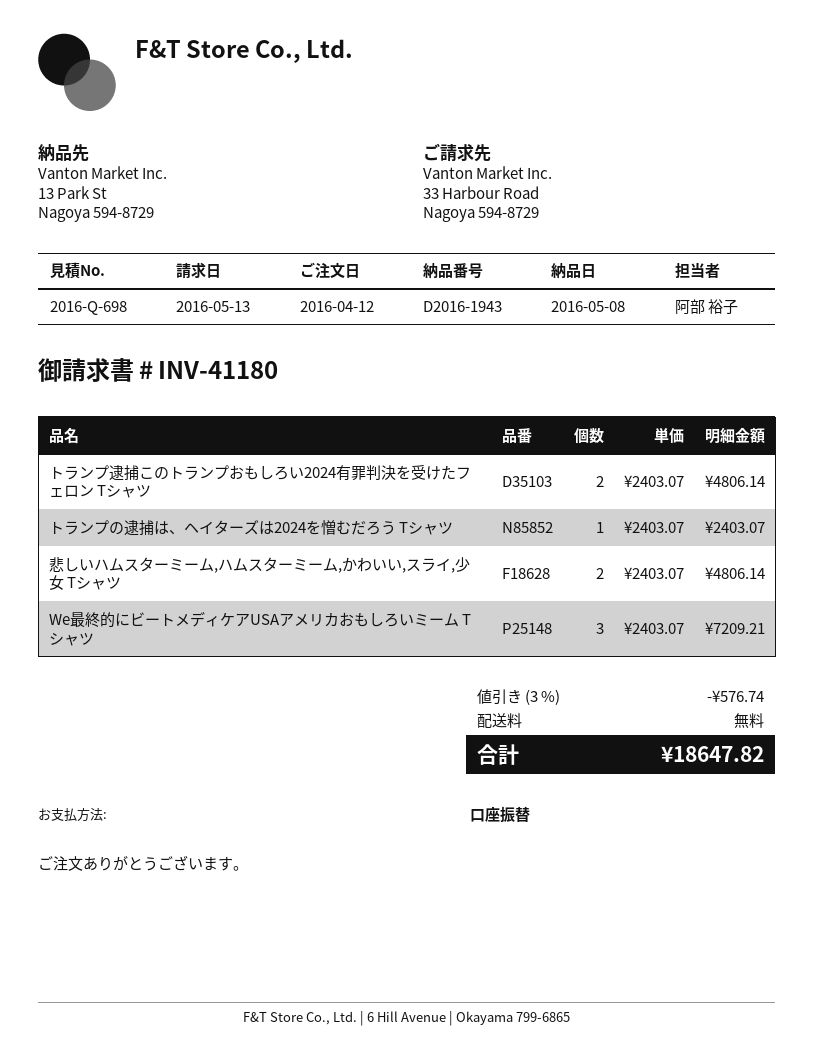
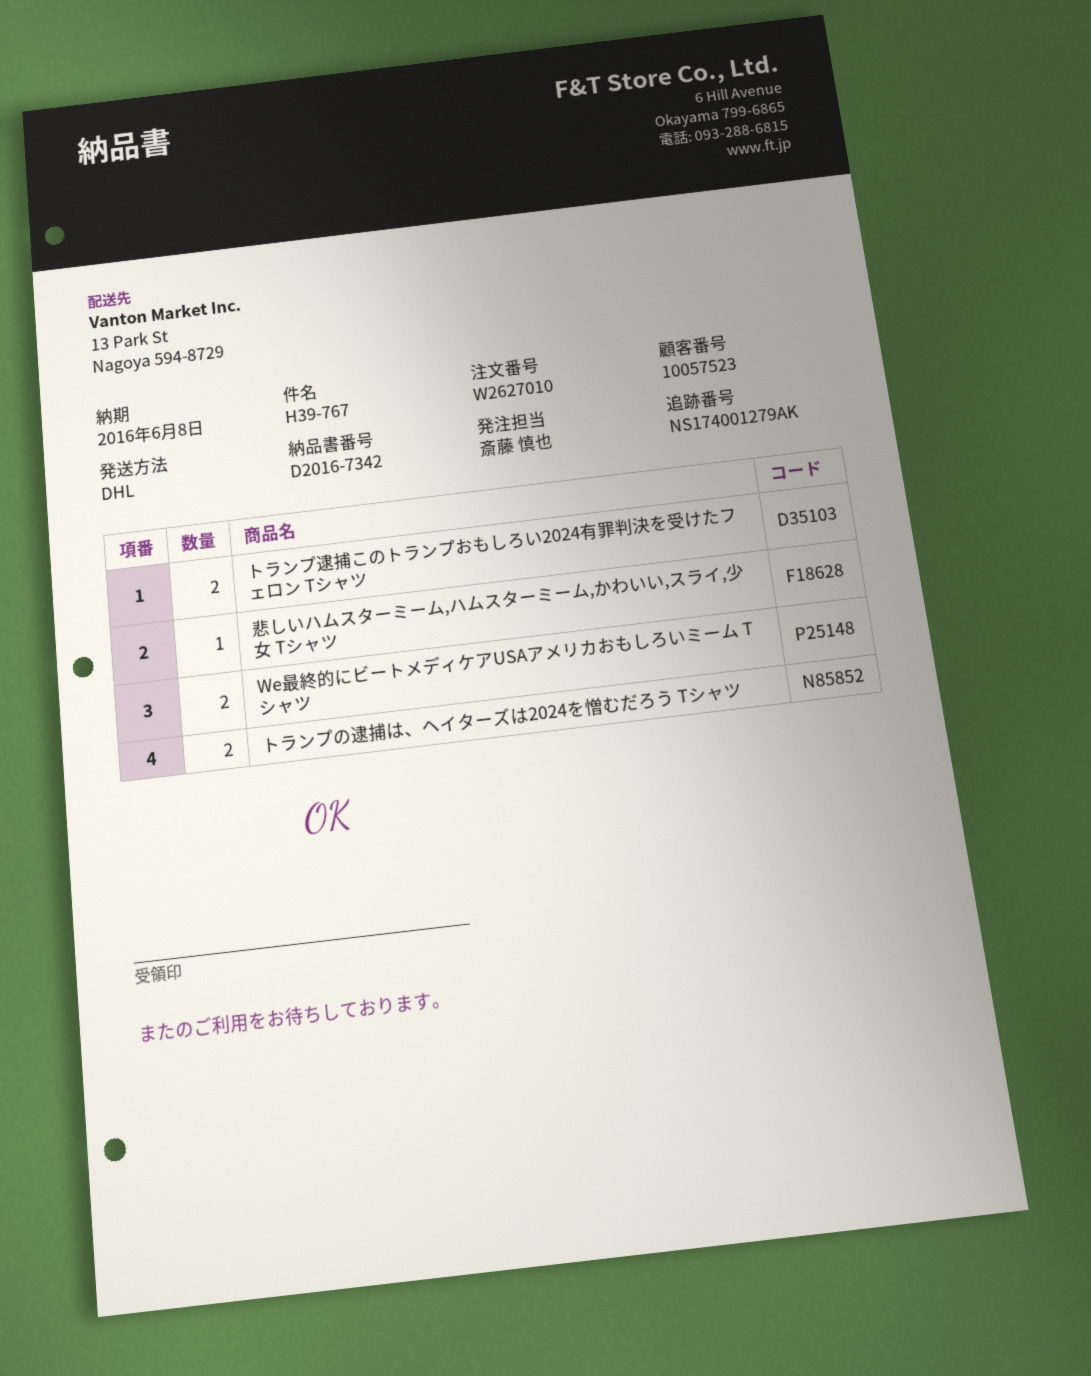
delivery note number: D2016-1943 -> D2016-7342
delivery date: 2016-05-08 -> 2016-06-08
トランプの逮捕は、ヘイターズは2024を憎むだろう Tシャツ: 1 -> 2
悲しいハムスターミーム,ハムスターミーム,かわいい,スライ,少女 Tシャツ: 2 -> 1
We最終的にビートメディケアUSAアメリカおもしろいミーム Tシャツ: 3 -> 2

